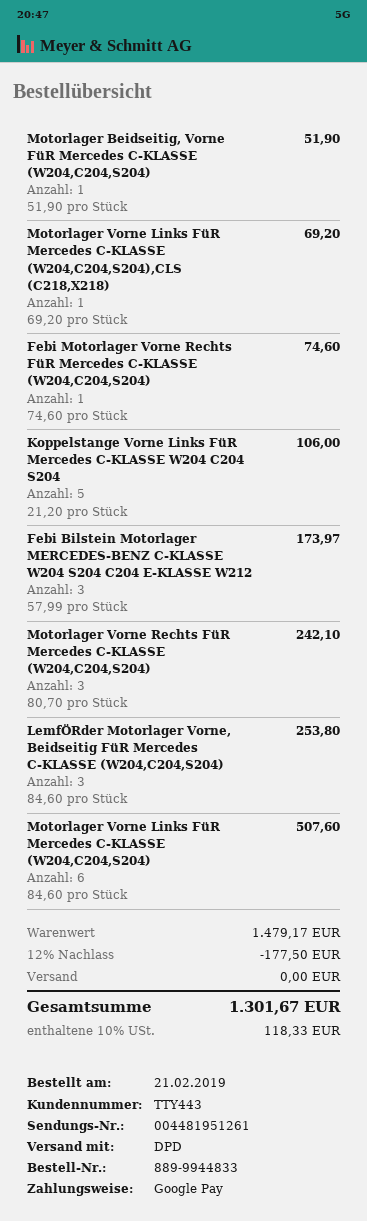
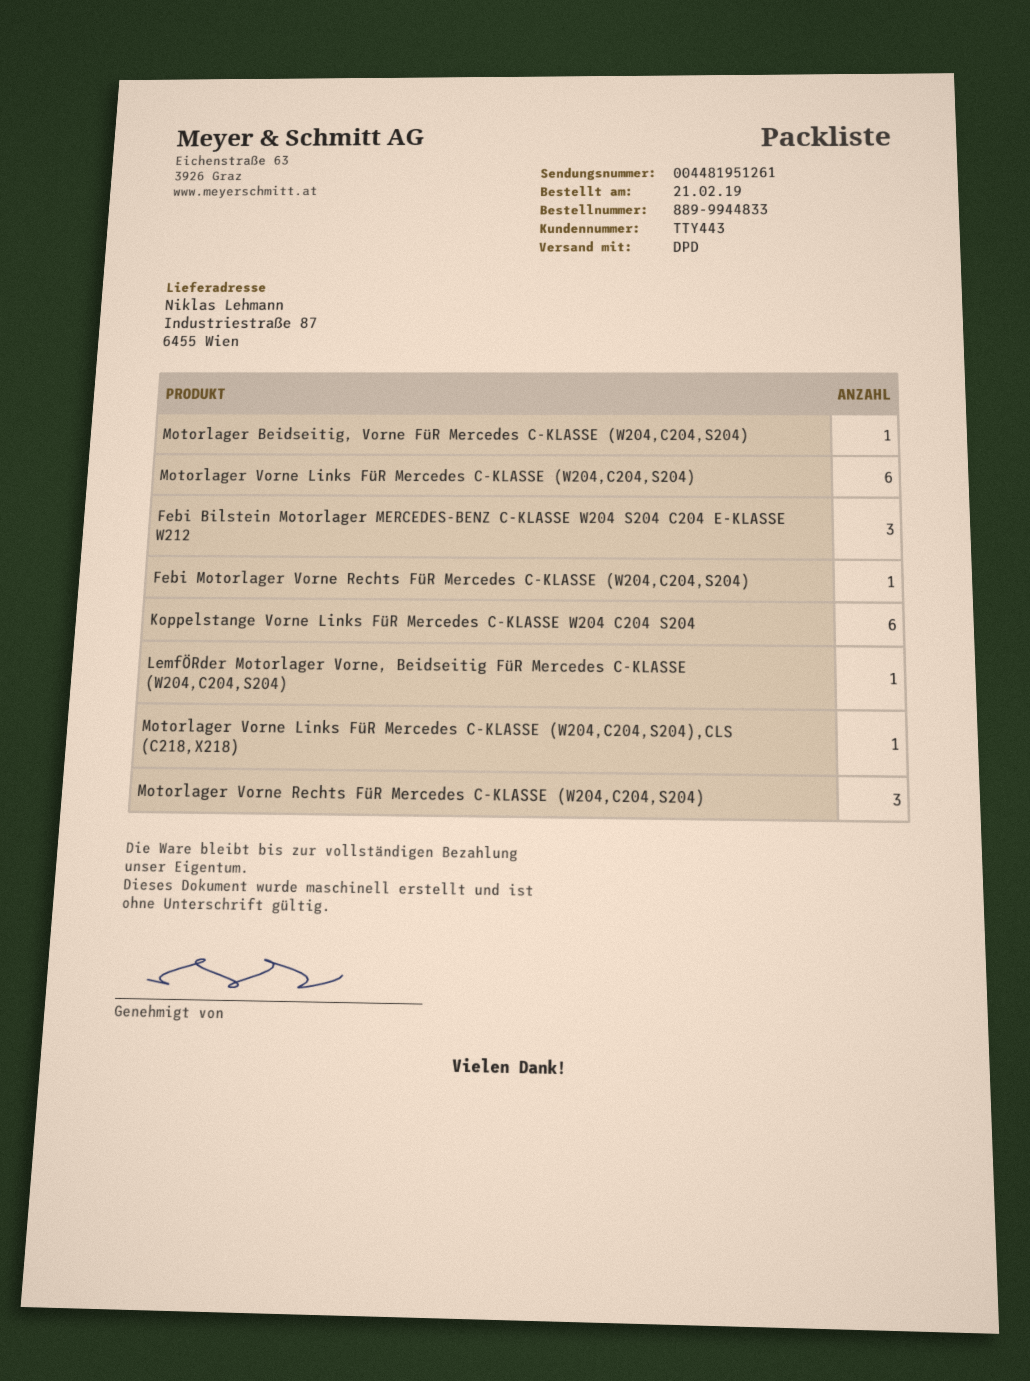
Koppelstange Vorne Links FüR Mercedes C-KLASSE W204 C204 S204: 5 -> 6
LemfÖRder Motorlager Vorne, Beidseitig FüR Mercedes C-KLASSE (W204,C204,S204): 3 -> 1

